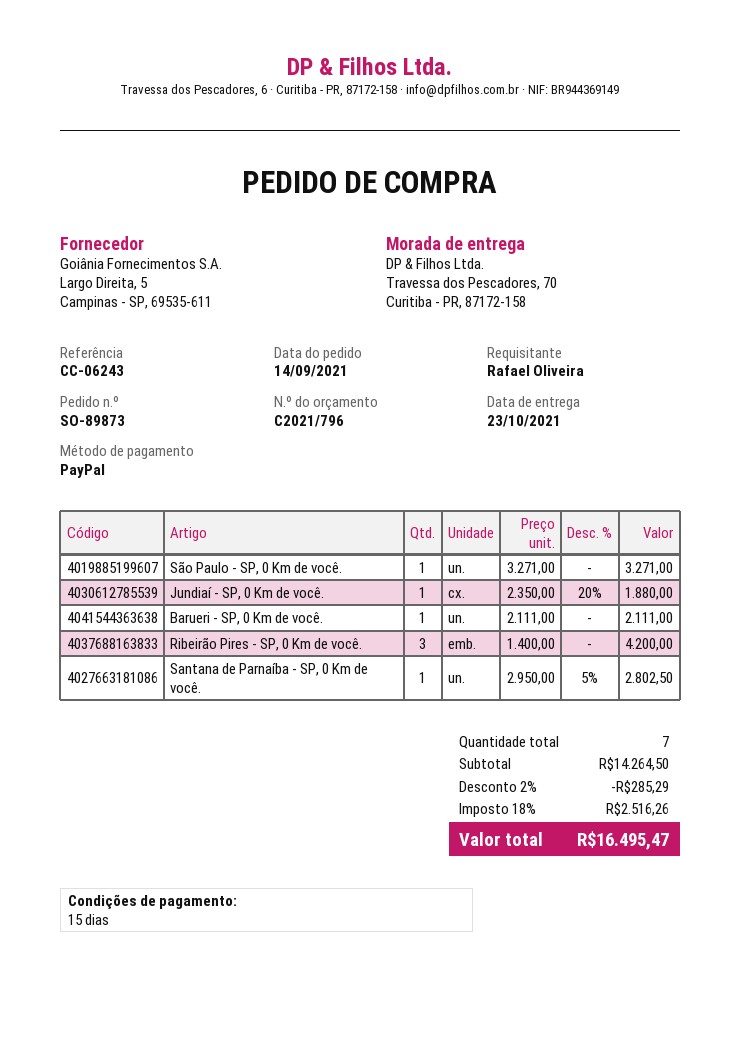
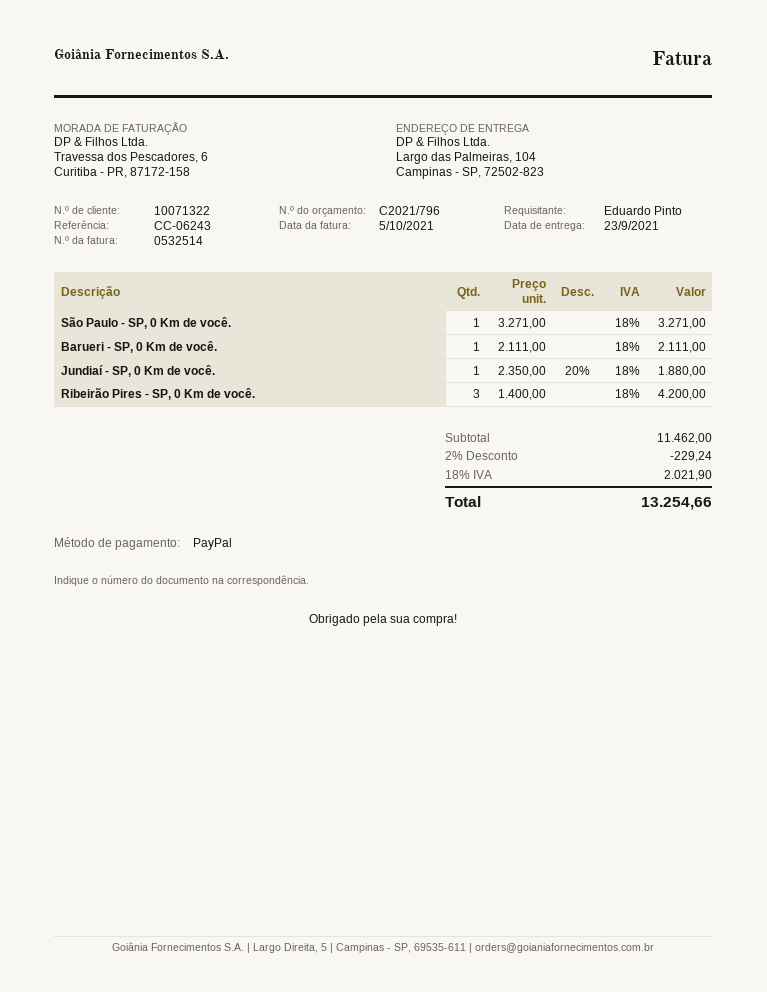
delivery date: 2021-10-23 -> 2021-09-23
ordered by: Rafael Oliveira -> Eduardo Pinto
ship to: Travessa dos Pescadores, 70, Curitiba - PR, 87172-158 -> Largo das Palmeiras, 104, Campinas - SP, 72502-823
Santana de Parnaíba - SP, 0 Km de você.: 1 x 2950.00 - 5% = 2802.50 -> none
subtotal: 14264.50 -> 11462.00
discount: 2% = 285.29 -> 2% = 229.24
tax: 18% = 2516.26 -> 18% = 2021.90
total: 16495.47 -> 13254.66

